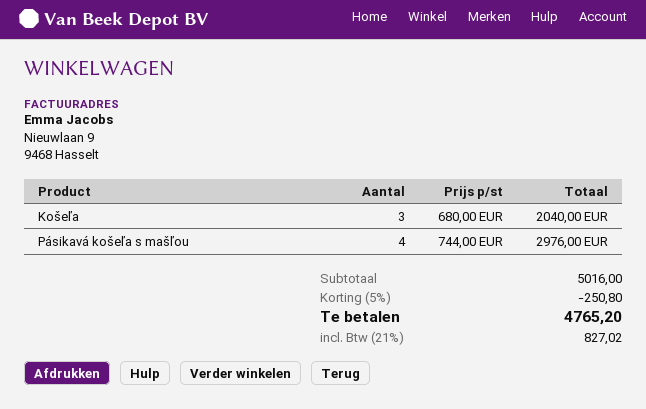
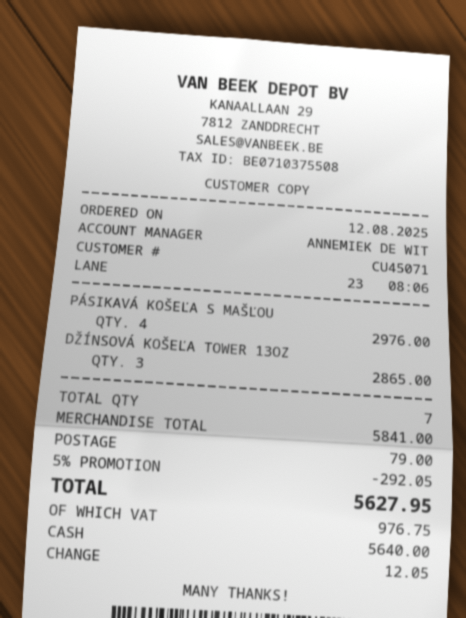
Košeľa: 3 for 2040.00 -> none
DŽÍNSOVÁ KOŠEĽA TOWER 13OZ: none -> 3 for 2865.00
subtotal: 5016.00 -> 5841.00
discount: 5% = 250.80 -> 5% = 292.05
shipping: none -> 79.00
tax: 827.02 -> 976.75
total: 4765.20 -> 5627.95

